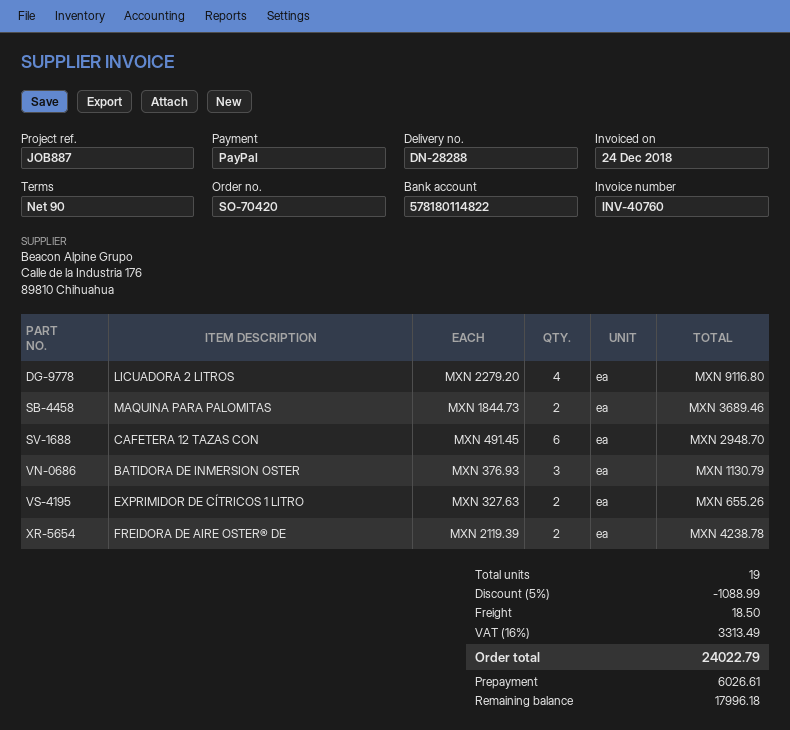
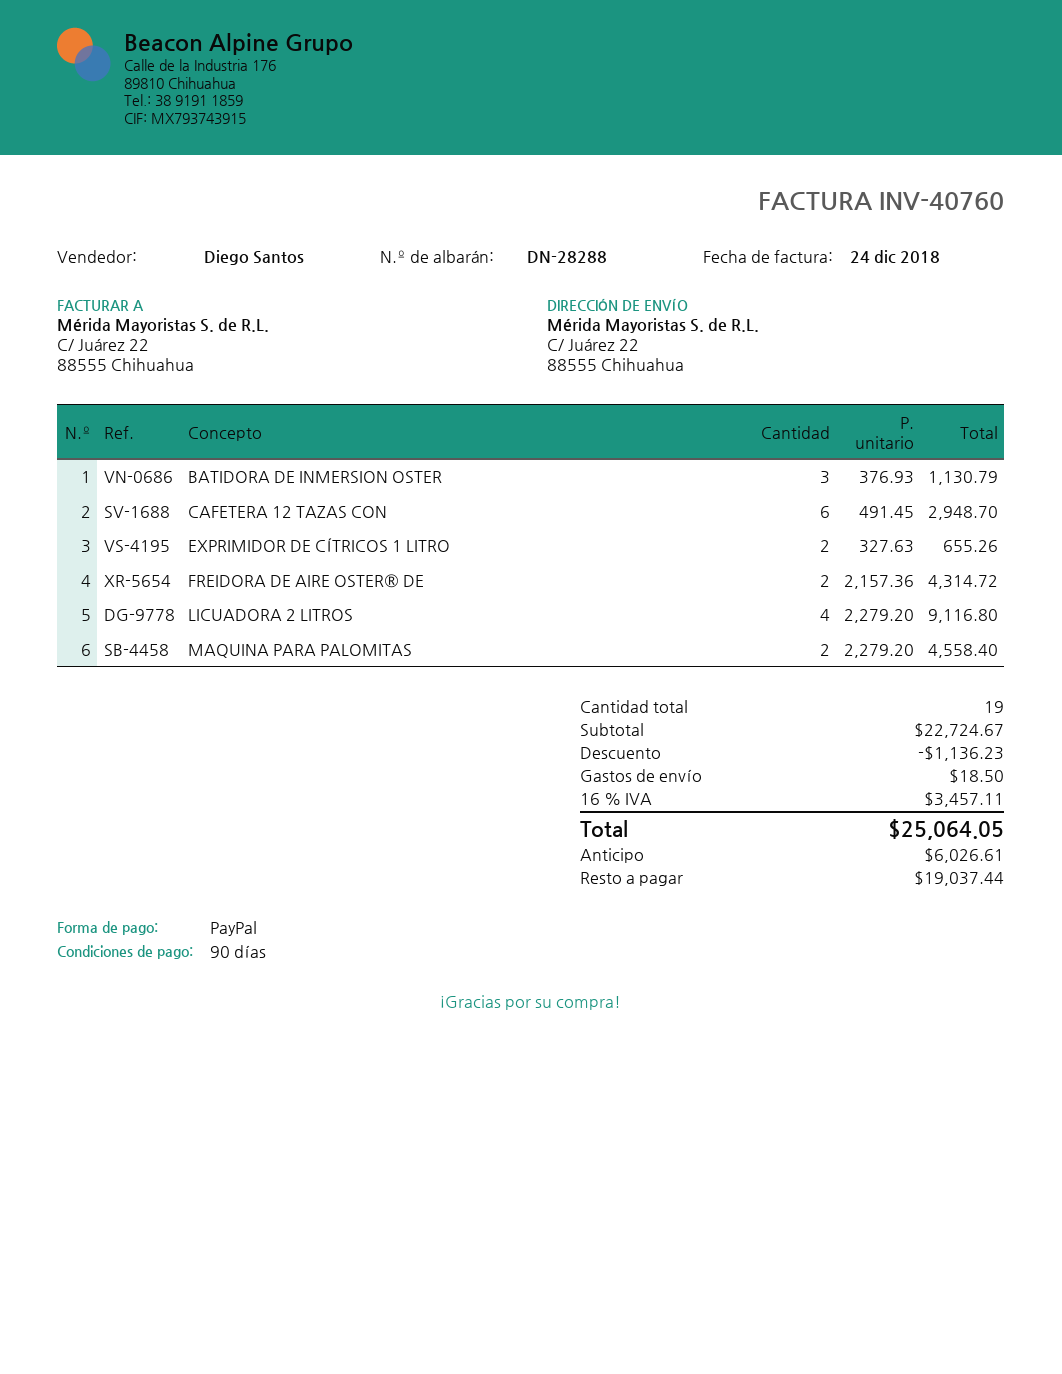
MAQUINA PARA PALOMITAS: 2 x 1844.73 = 3689.46 -> 2 x 2279.20 = 4558.40
FREIDORA DE AIRE OSTER® DE: 2 x 2119.39 = 4238.78 -> 2 x 2157.36 = 4314.72
discount: 1088.99 -> 1136.23
tax: 16% = 3313.49 -> 16% = 3457.11
total: 24022.79 -> 25064.05
balance: 17996.18 -> 19037.44

